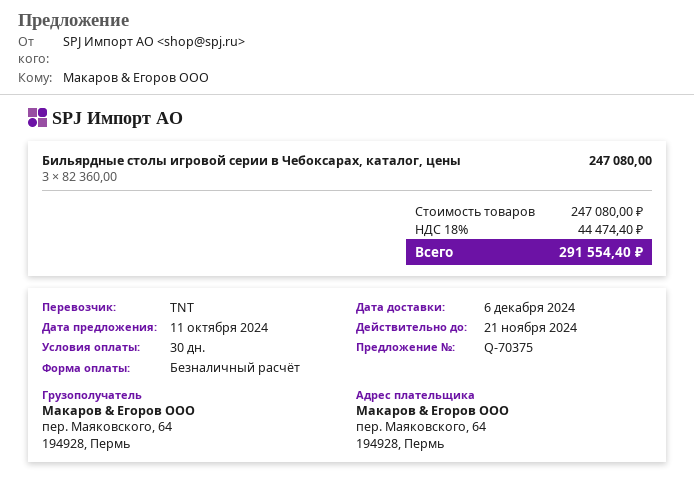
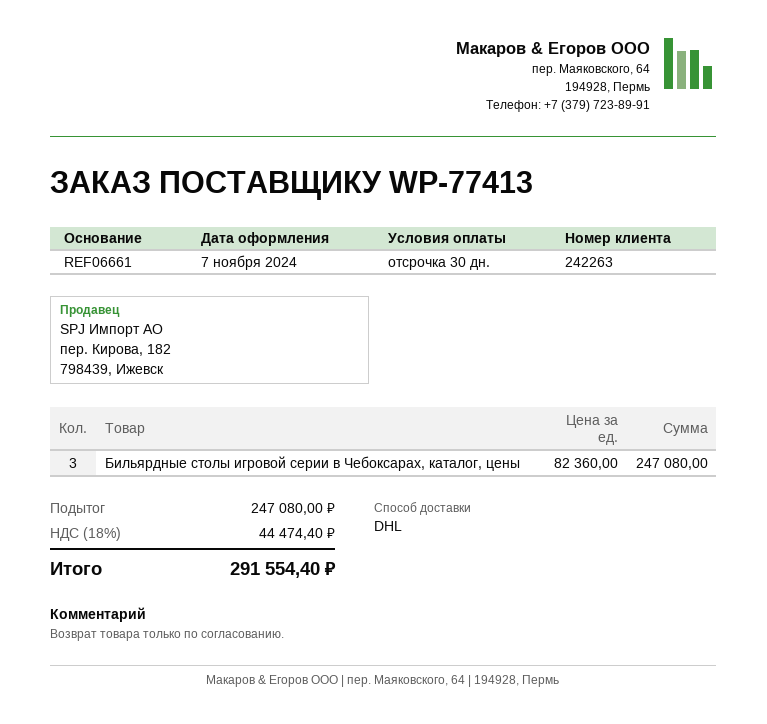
shipping method: TNT -> DHL

